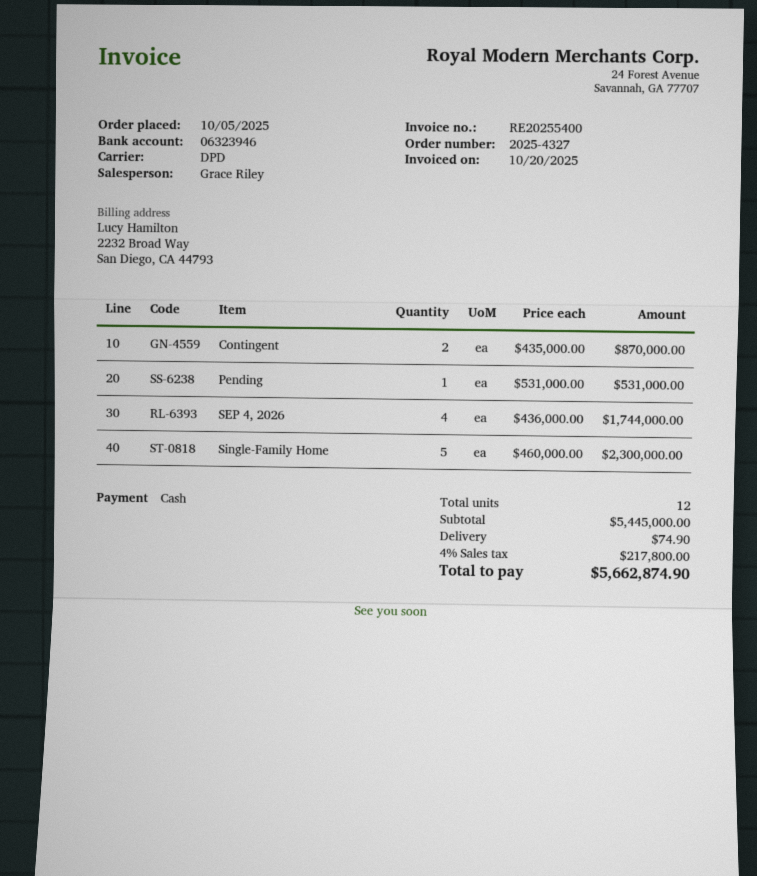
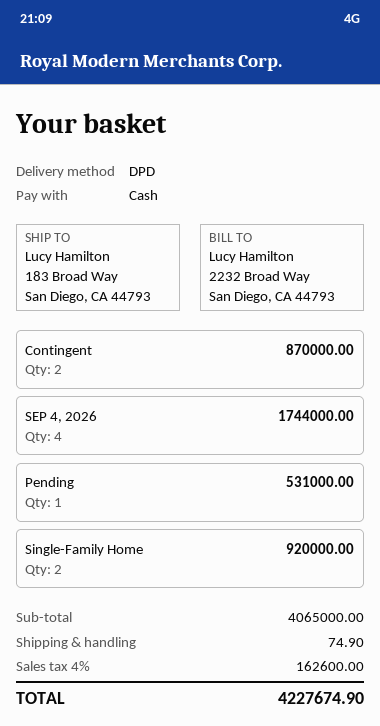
Single-Family Home: 5 for 2300000.00 -> 2 for 920000.00
subtotal: 5445000.00 -> 4065000.00
tax: 4% = 217800.00 -> 4% = 162600.00
total: 5662874.90 -> 4227674.90

